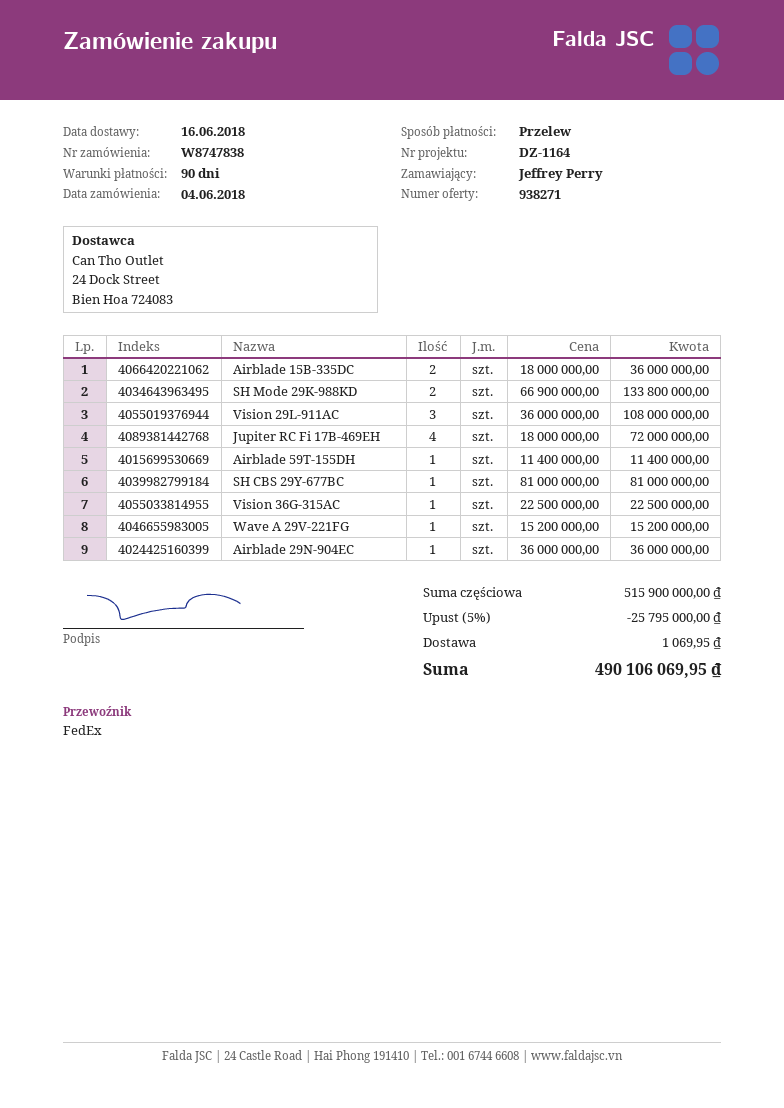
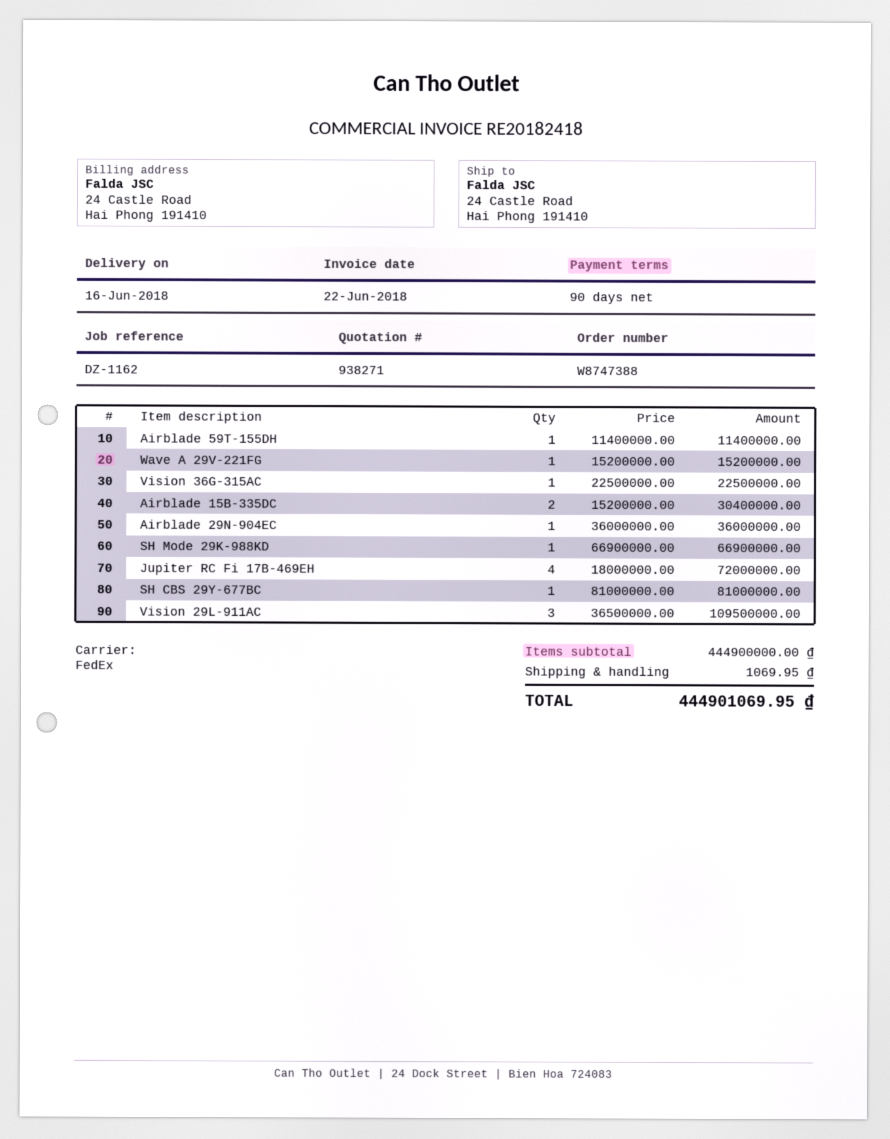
order number: W8747838 -> W8747388
reference: DZ-1164 -> DZ-1162
Airblade 15B-335DC: 2 x 18000000.00 = 36000000.00 -> 2 x 15200000.00 = 30400000.00
SH Mode 29K-988KD: 2 x 66900000.00 = 133800000.00 -> 1 x 66900000.00 = 66900000.00
Vision 29L-911AC: 3 x 36000000.00 = 108000000.00 -> 3 x 36500000.00 = 109500000.00
subtotal: 515900000.00 -> 444900000.00
discount: 5% = 25795000.00 -> none
total: 490106069.95 -> 444901069.95

